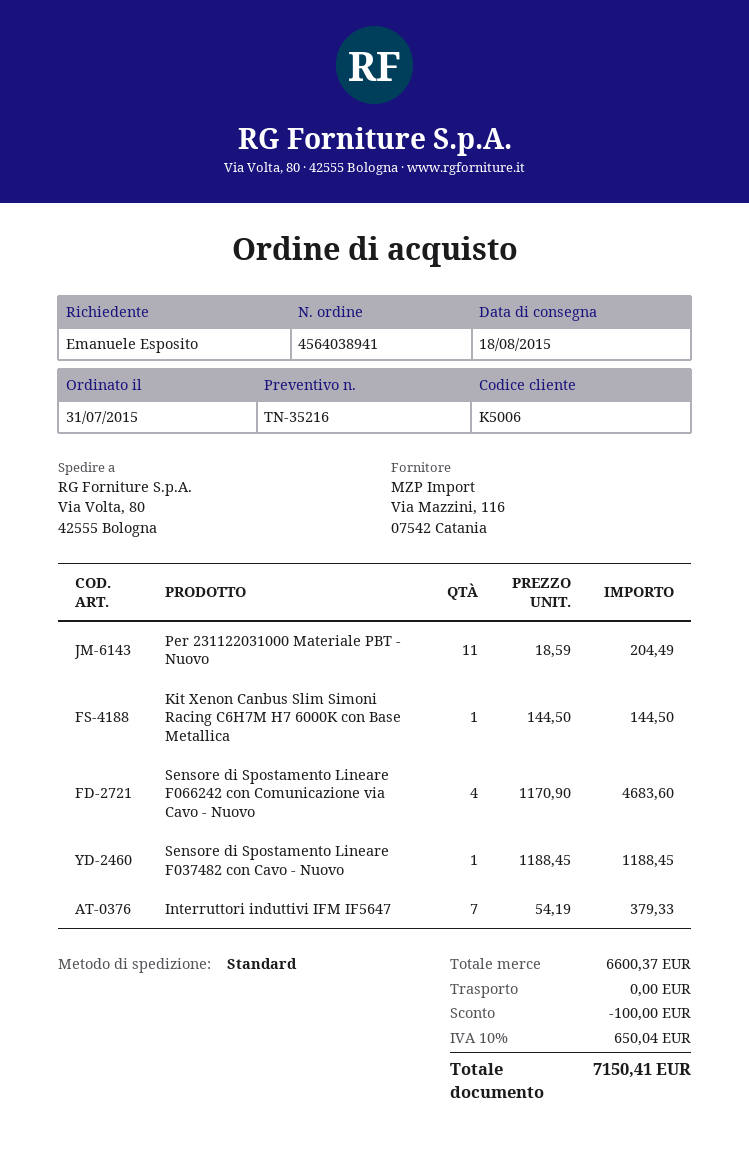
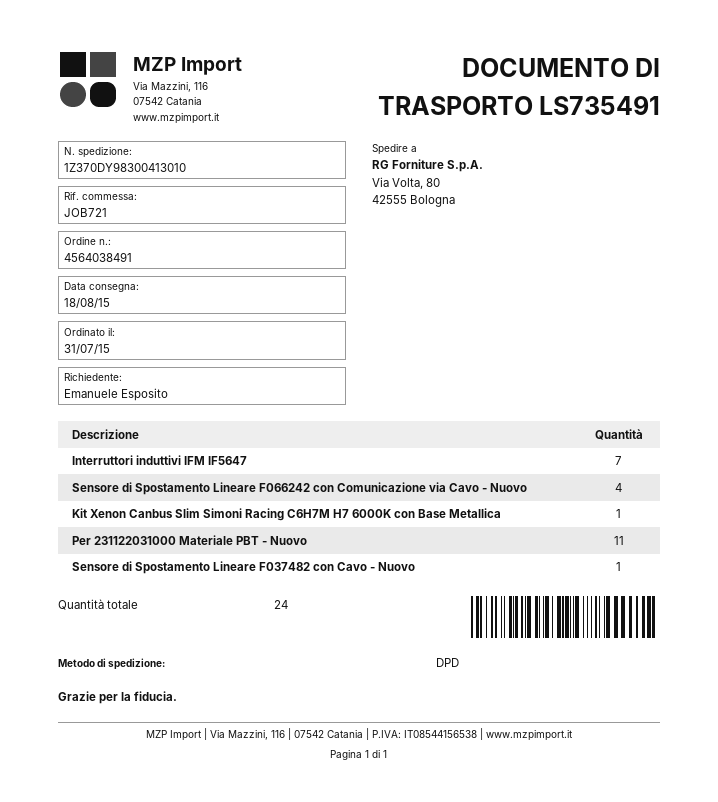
order number: 4564038941 -> 4564038491
shipping method: standard -> DPD

